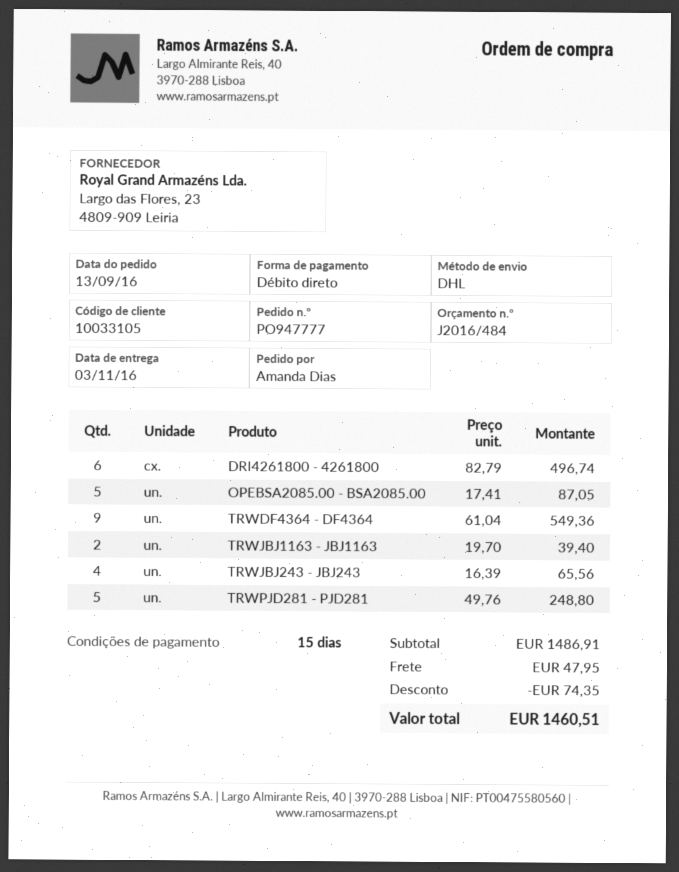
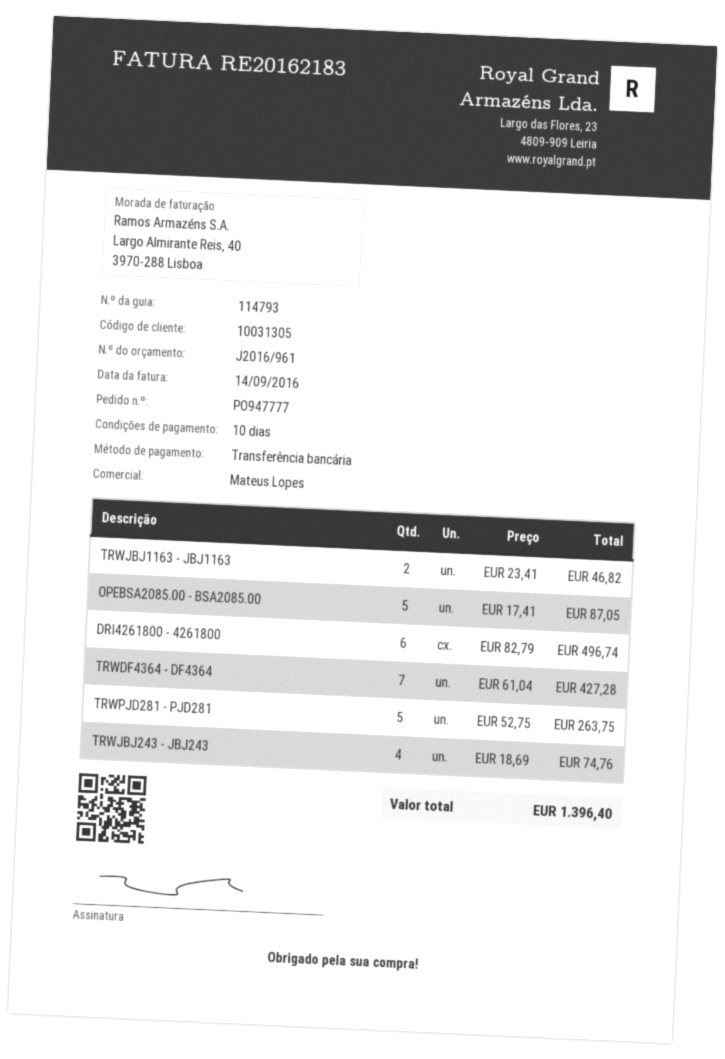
quote number: J2016/484 -> J2016/961
payment terms: 15 days -> 10 days
customer number: 10033105 -> 10031305
payment method: direct debit -> bank transfer
TRWDF4364 - DF4364: 9 x 61.04 = 549.36 -> 7 x 61.04 = 427.28
TRWJBJ1163 - JBJ1163: 2 x 19.70 = 39.40 -> 2 x 23.41 = 46.82
TRWJBJ243 - JBJ243: 4 x 16.39 = 65.56 -> 4 x 18.69 = 74.76
TRWPJD281 - PJD281: 5 x 49.76 = 248.80 -> 5 x 52.75 = 263.75
discount: 74.35 -> none
shipping: 47.95 -> none
total: 1460.51 -> 1396.40

